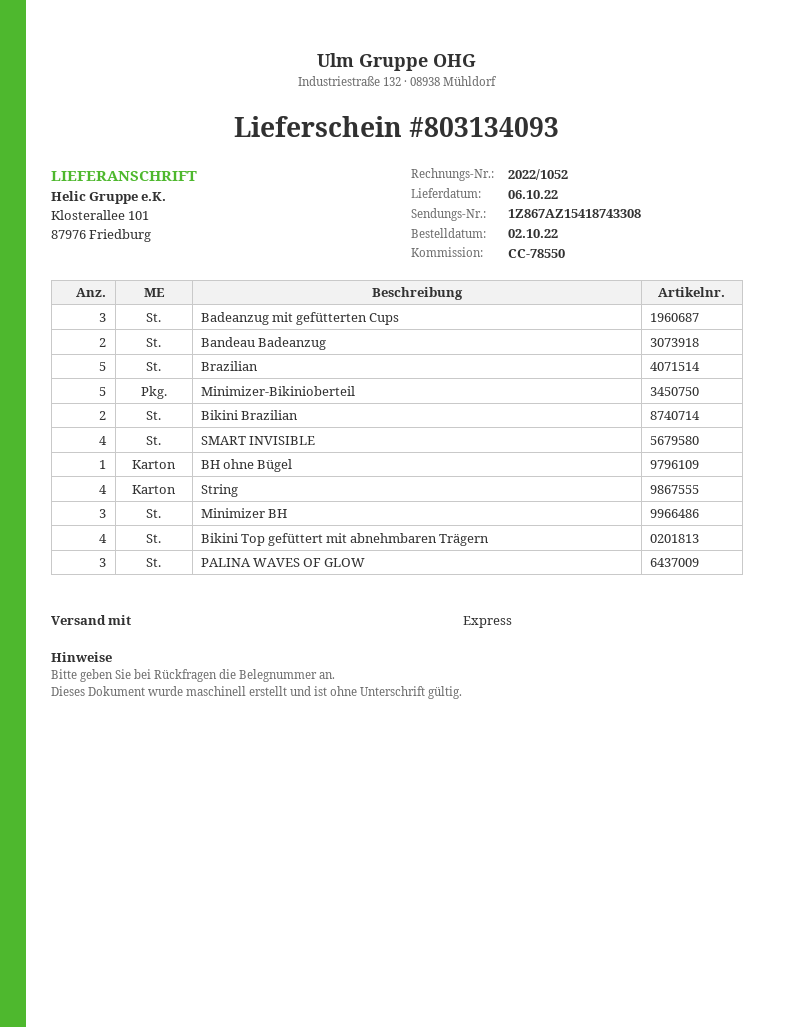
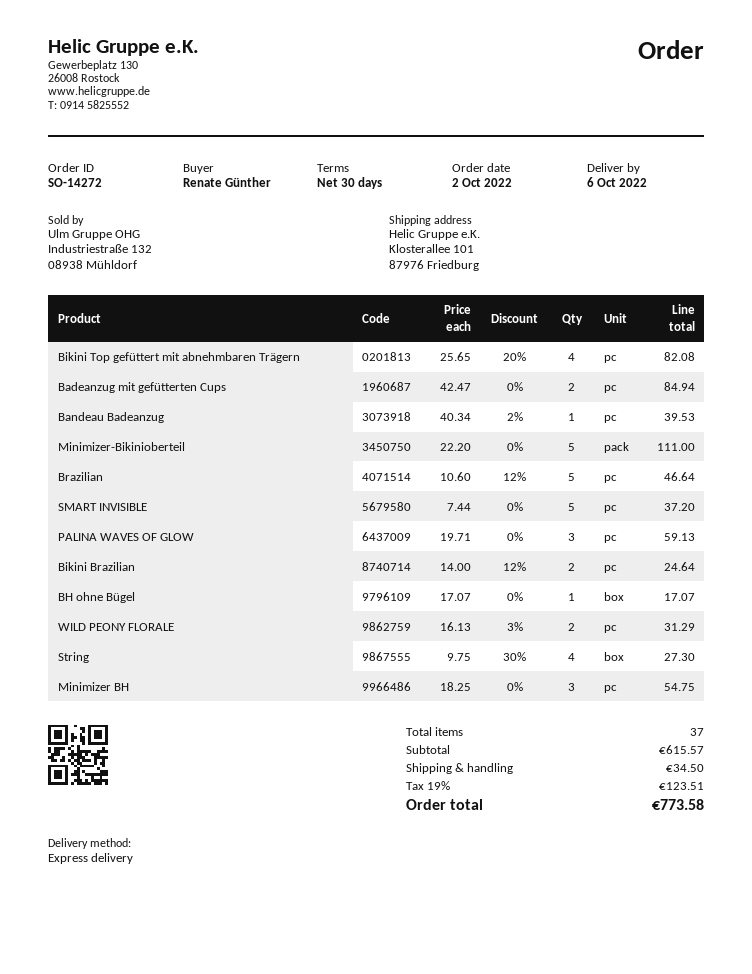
Badeanzug mit gefütterten Cups: 3 -> 2
Bandeau Badeanzug: 2 -> 1
SMART INVISIBLE: 4 -> 5
WILD PEONY FLORALE: none -> 2

